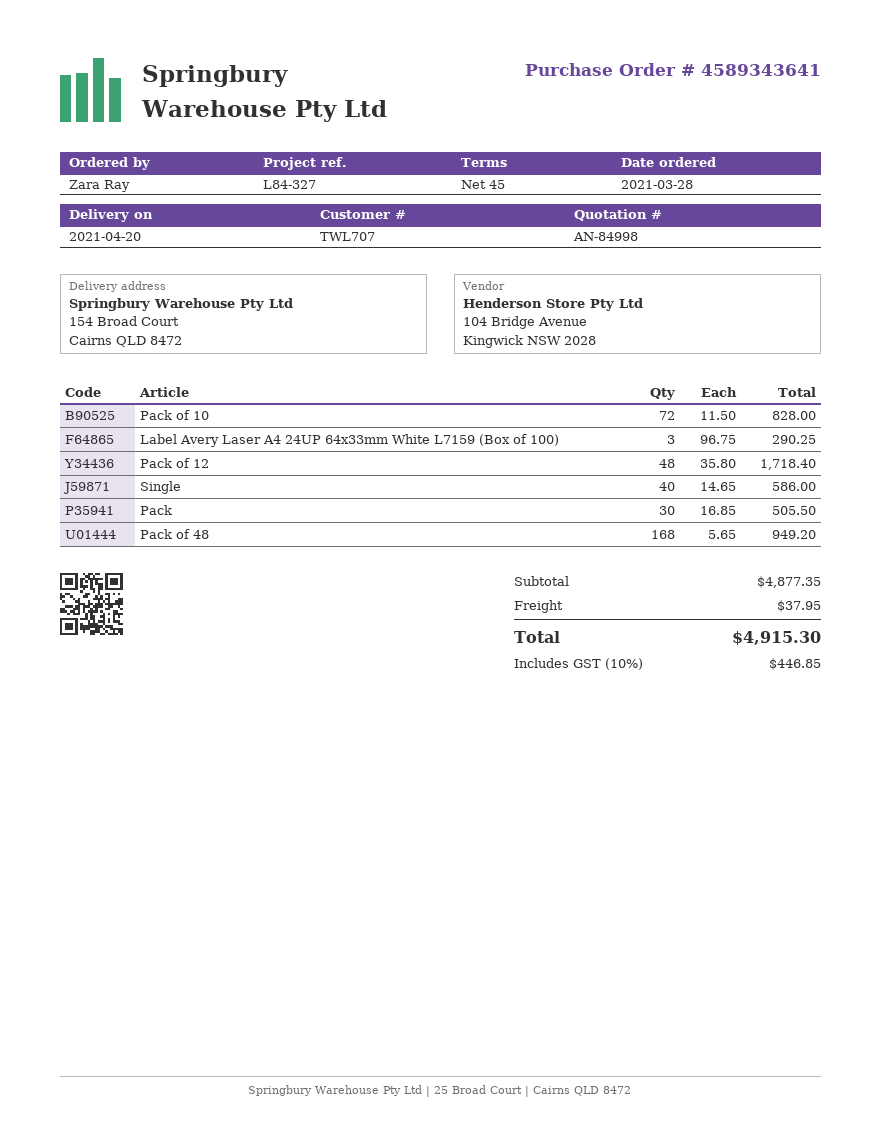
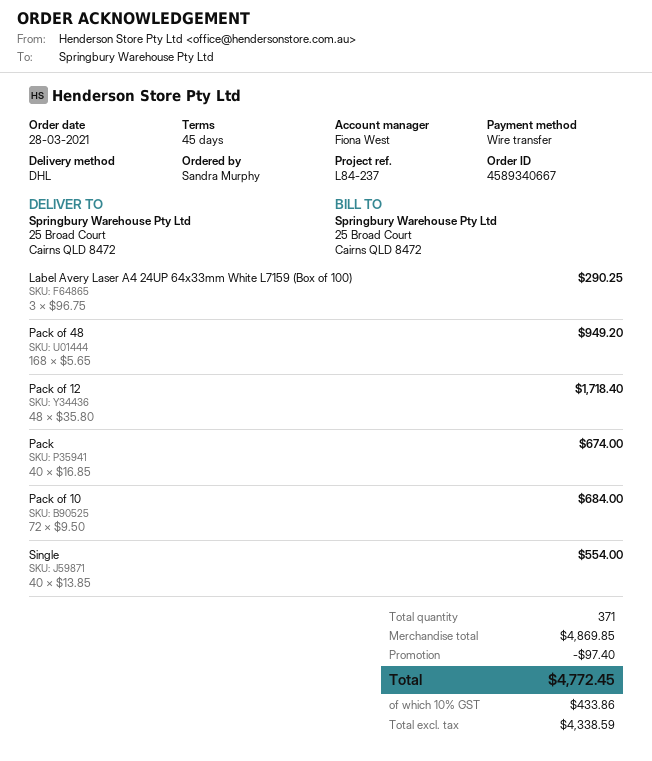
order number: 4589343641 -> 4589340667
reference: L84-327 -> L84-237
ordered by: Zara Ray -> Sandra Murphy
ship to: 154 Broad Court, Cairns QLD 8472 -> 25 Broad Court, Cairns QLD 8472
Pack of 10: 72 x 11.50 = 828.00 -> 72 x 9.50 = 684.00
Single: 40 x 14.65 = 586.00 -> 40 x 13.85 = 554.00
Pack: 30 x 16.85 = 505.50 -> 40 x 16.85 = 674.00
subtotal: 4877.35 -> 4869.85
discount: none -> 97.40
shipping: 37.95 -> none
tax: 10% = 446.85 -> 10% = 433.86
total: 4915.30 -> 4772.45

